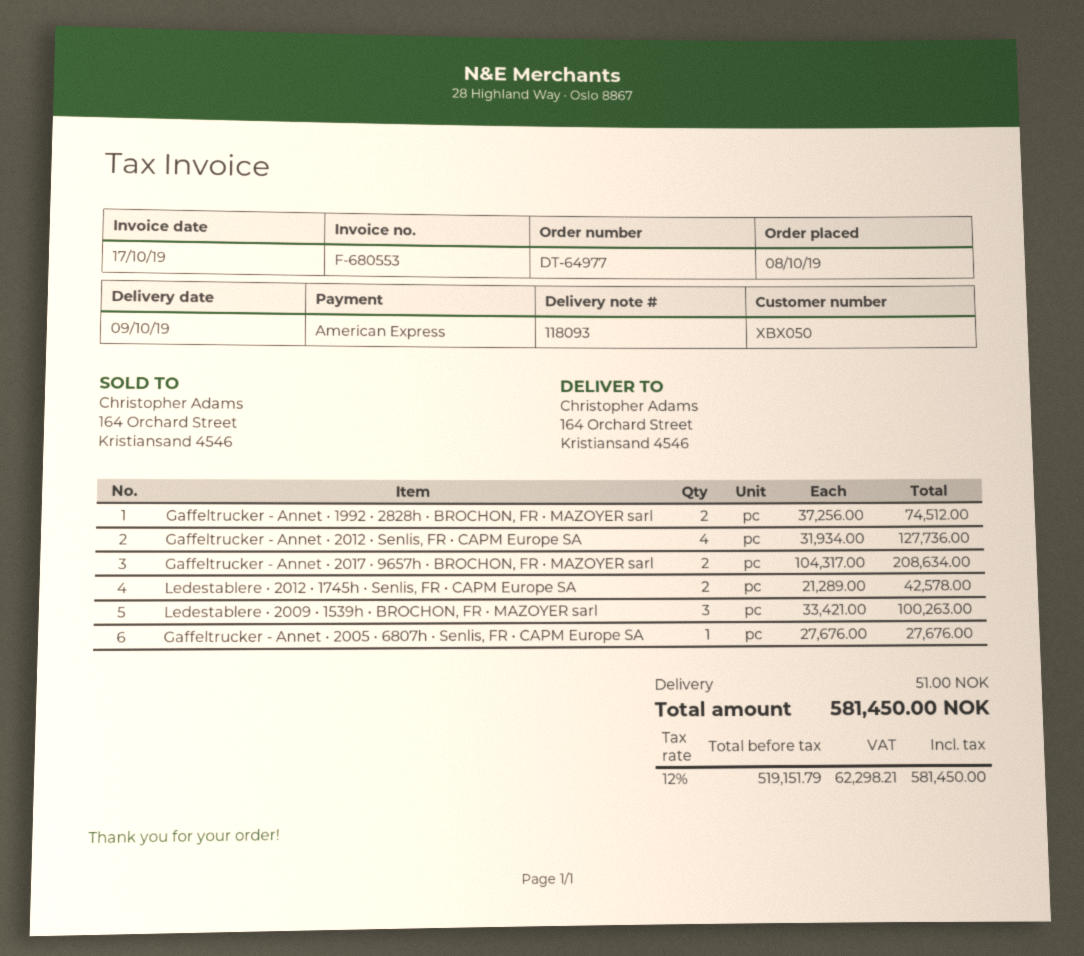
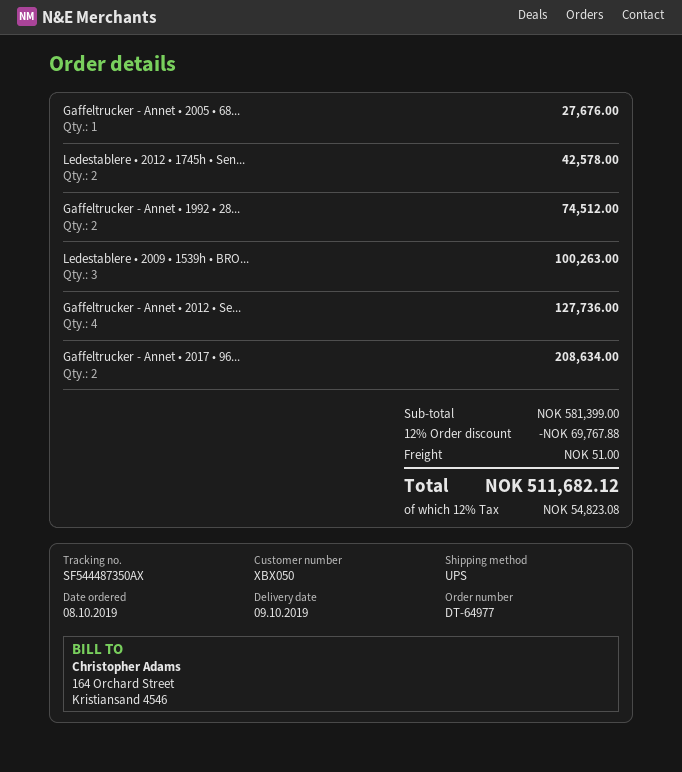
discount: none -> 12% = 69767.88
tax: 12% = 62298.21 -> 12% = 54823.08
total: 581450.00 -> 511682.12

